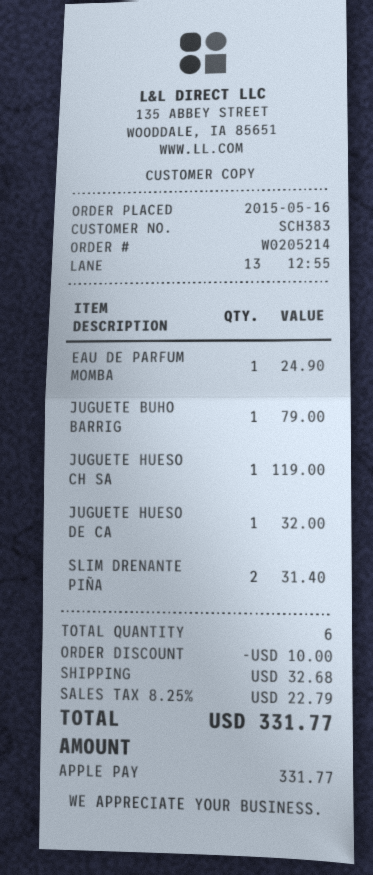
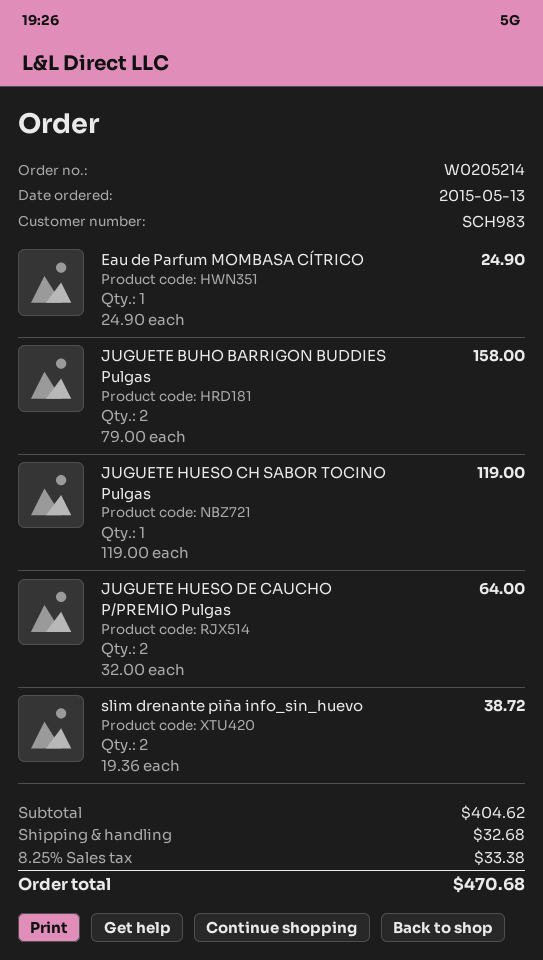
order date: 2015-05-16 -> 2015-05-13
customer number: SCH383 -> SCH983
JUGUETE BUHO BARRIG: 1 for 79.00 -> 2 for 158.00
JUGUETE HUESO DE CA: 1 for 32.00 -> 2 for 64.00
SLIM DRENANTE PIÑA: 2 for 31.40 -> 2 for 38.72
discount: 10.00 -> none
tax: 8.25% = 22.79 -> 8.25% = 33.38
total: 331.77 -> 470.68

